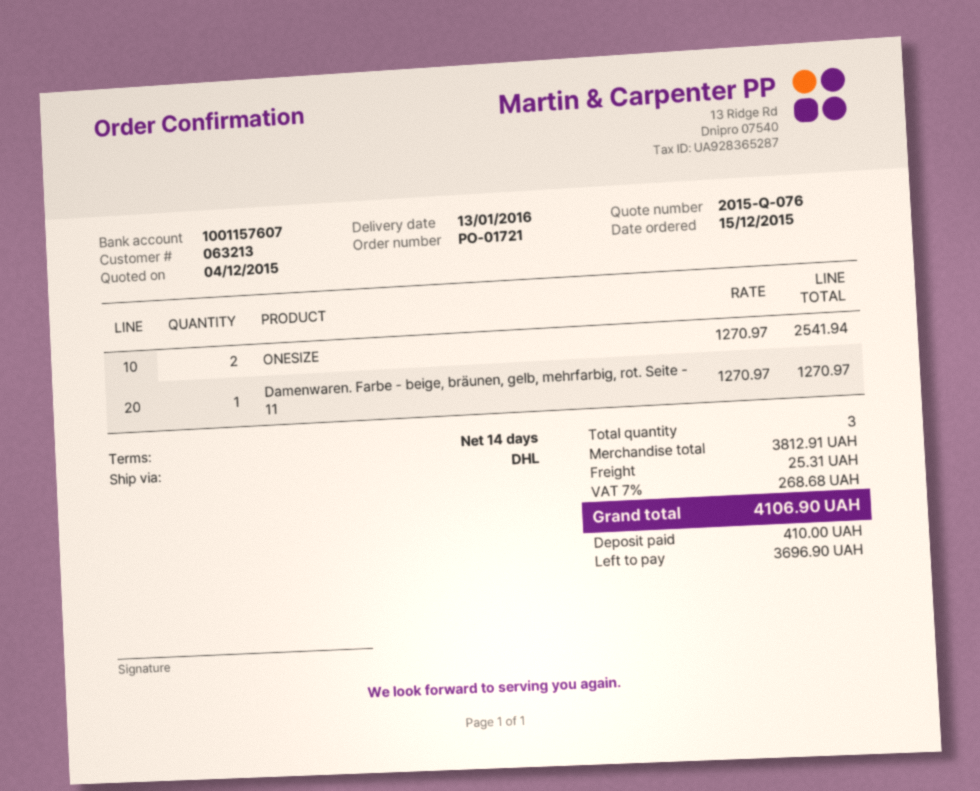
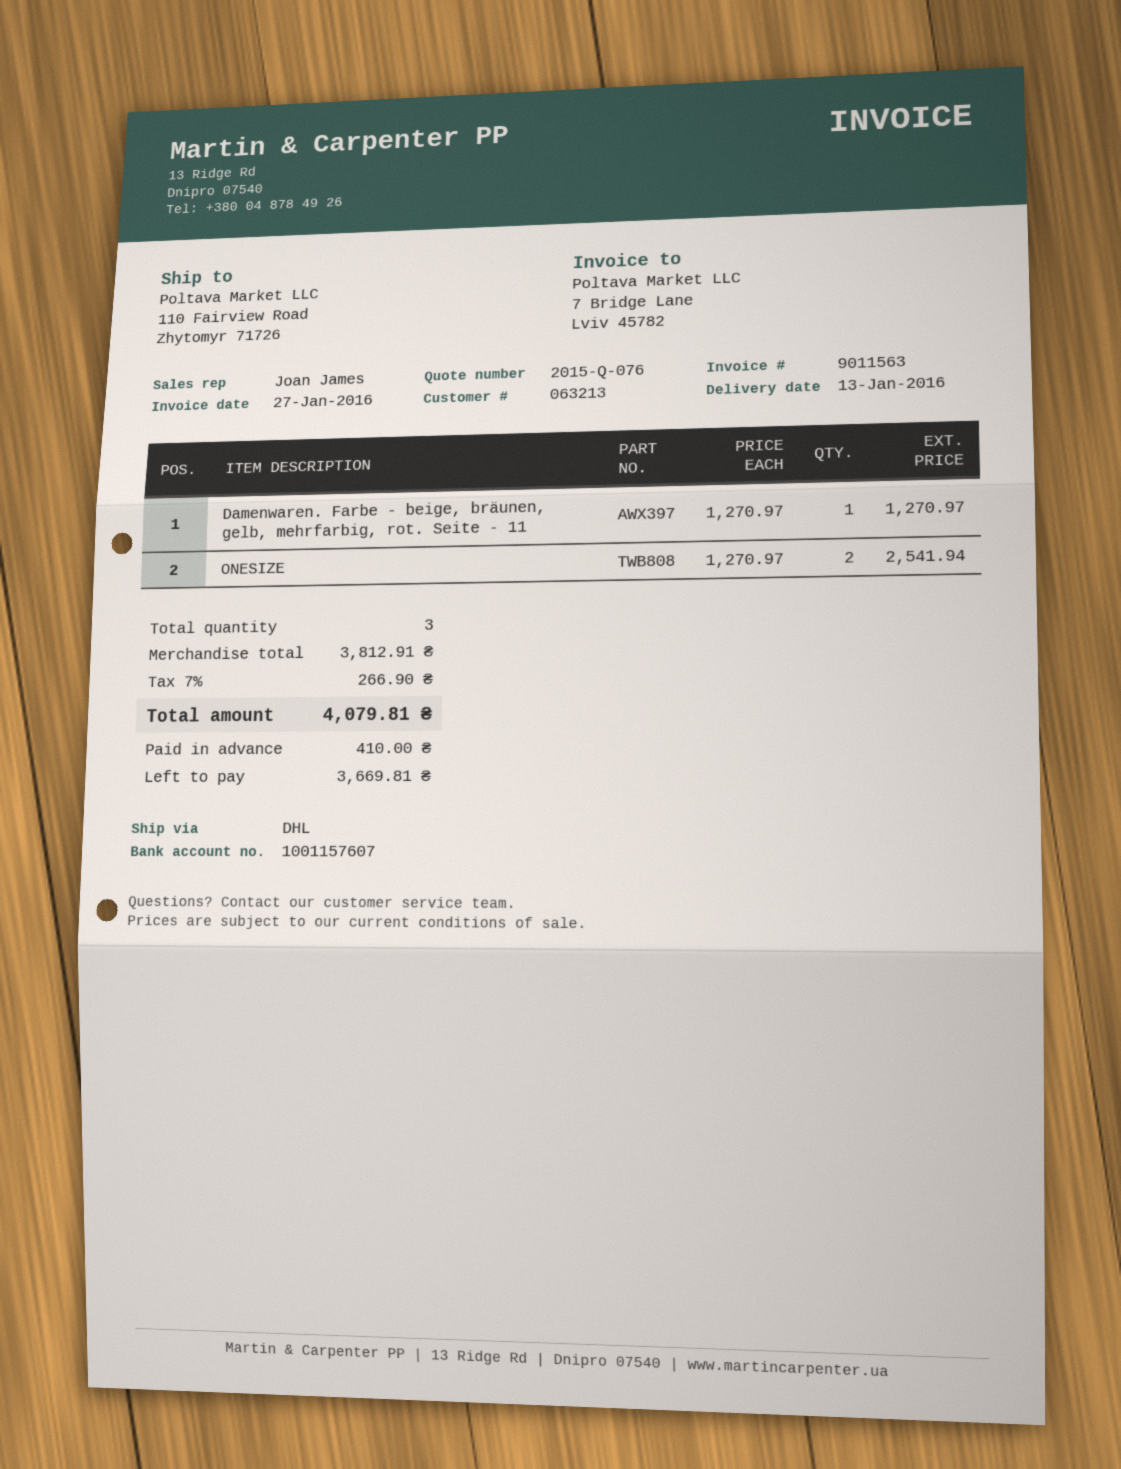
shipping: 25.31 -> none
tax: 7% = 268.68 -> 7% = 266.90
total: 4106.90 -> 4079.81
balance: 3696.90 -> 3669.81

